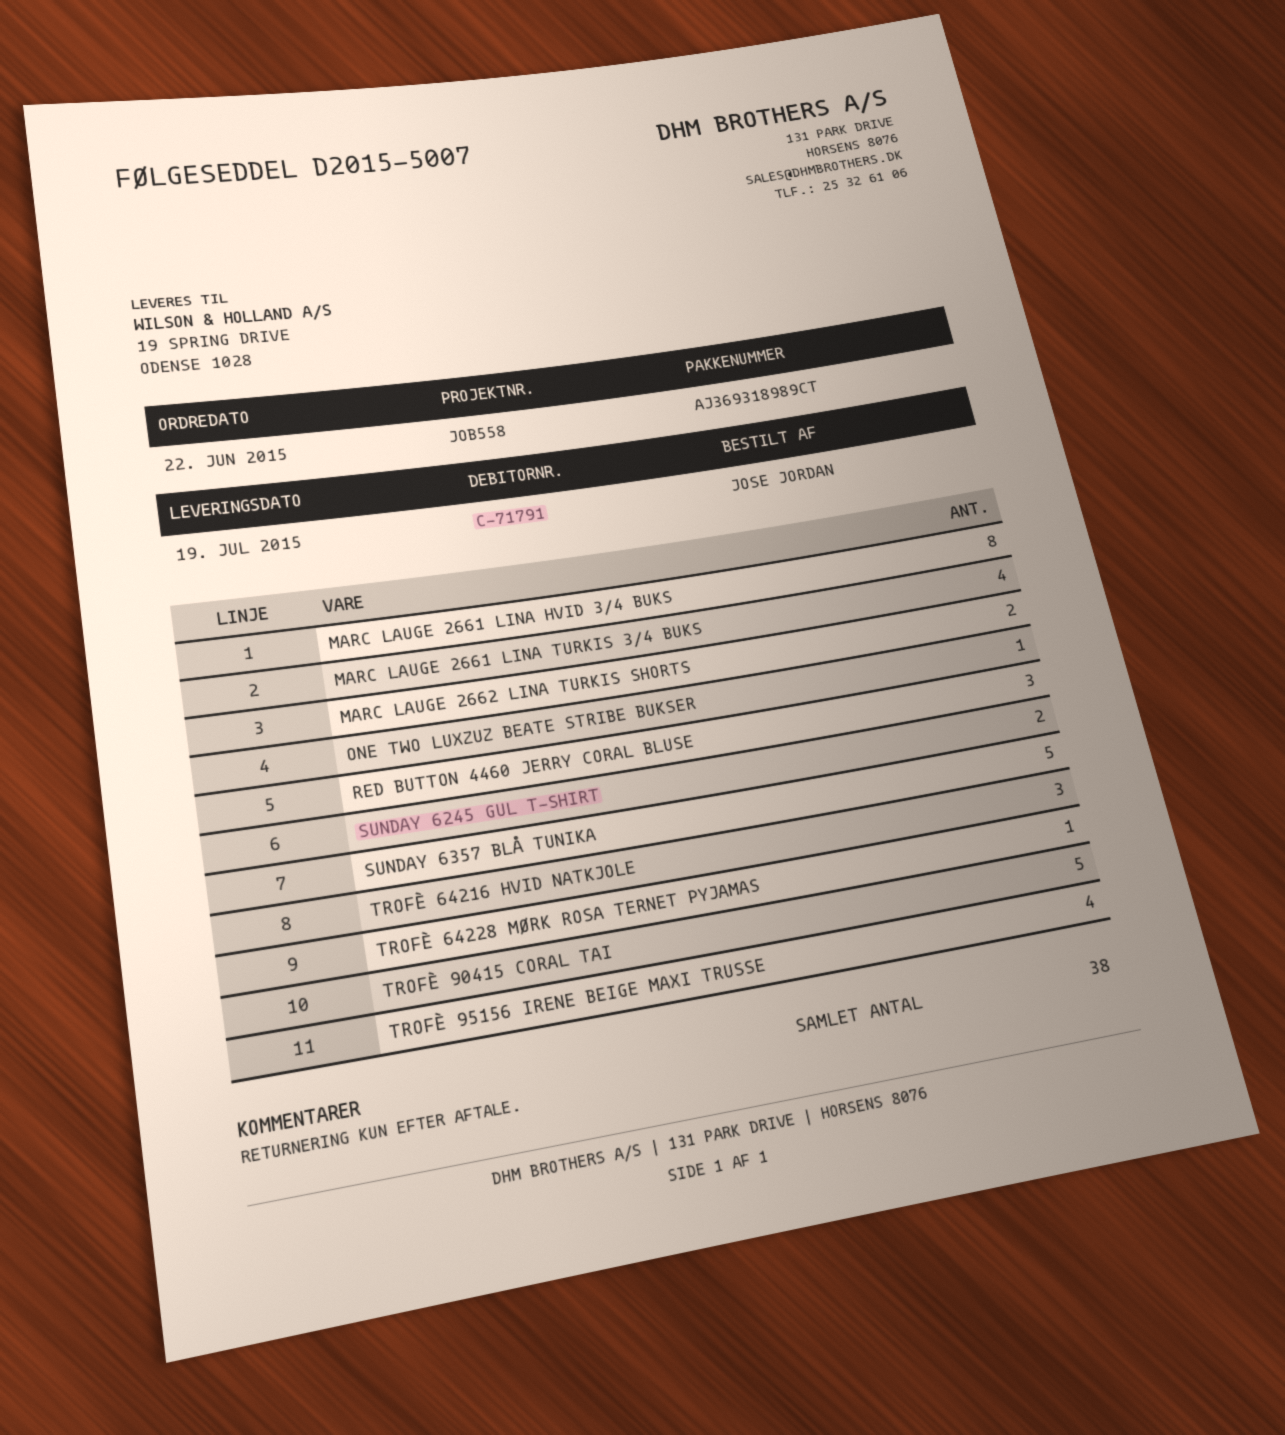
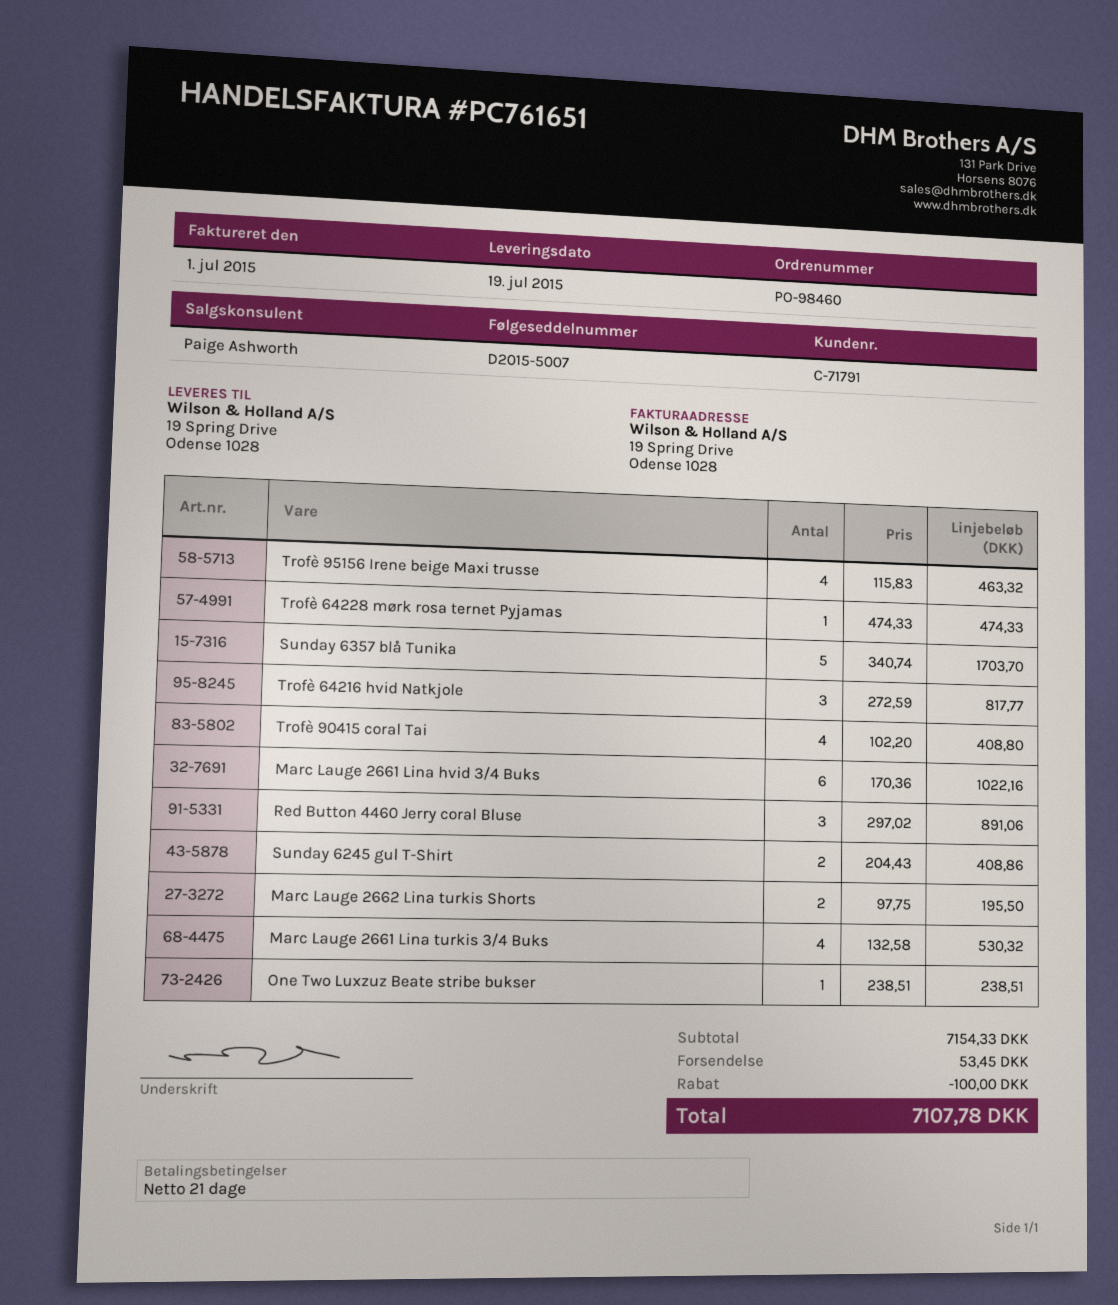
MARC LAUGE 2661 LINA HVID 3/4 BUKS: 8 -> 6
TROFÈ 90415 CORAL TAI: 5 -> 4

